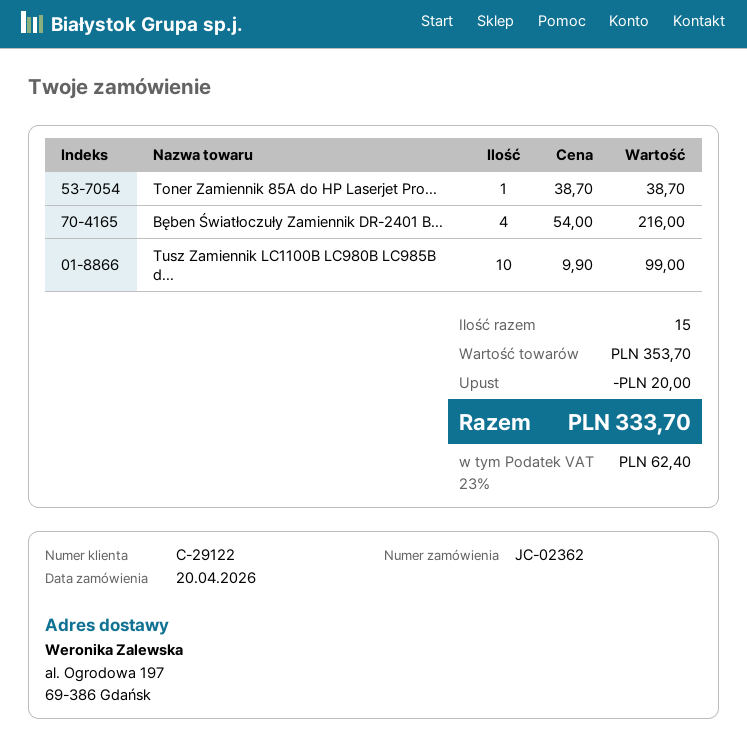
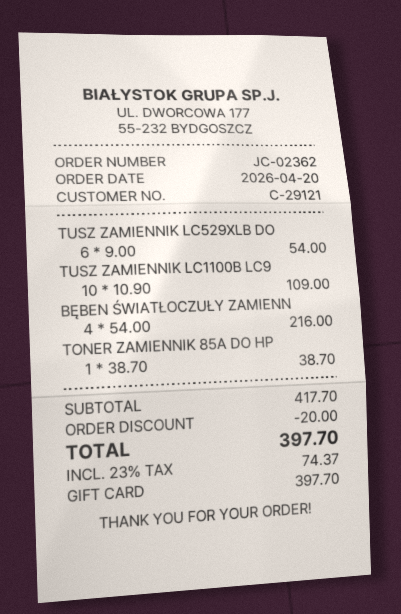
customer number: C-29122 -> C-29121
Tusz Zamiennik LC1100B LC980B LC985B d...: 10 x 9.90 = 99.00 -> 10 x 10.90 = 109.00
TUSZ ZAMIENNIK LC529XLB DO: none -> 6 x 9.00 = 54.00
subtotal: 353.70 -> 417.70
tax: 23% = 62.40 -> 23% = 74.37
total: 333.70 -> 397.70

